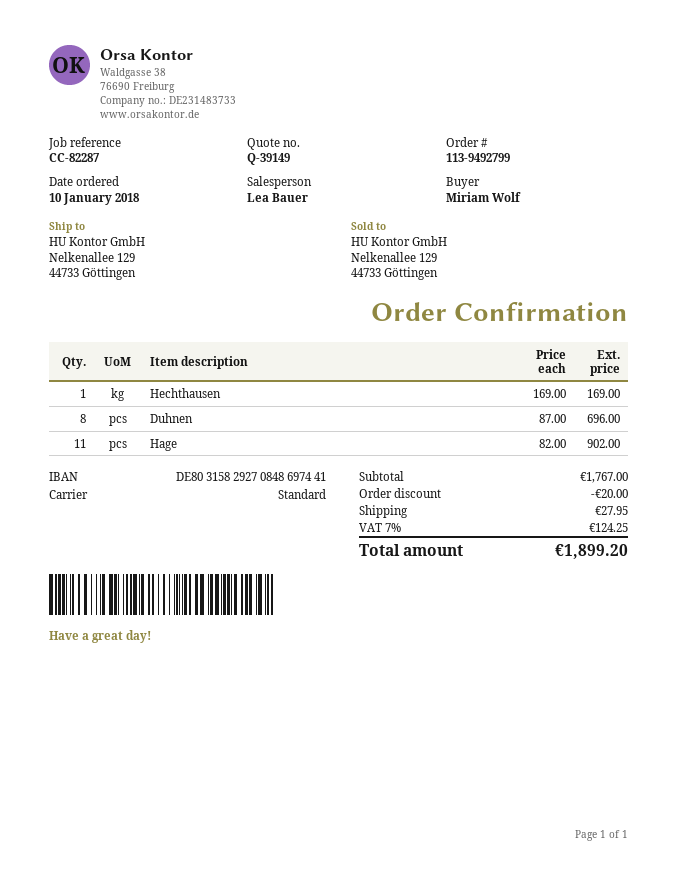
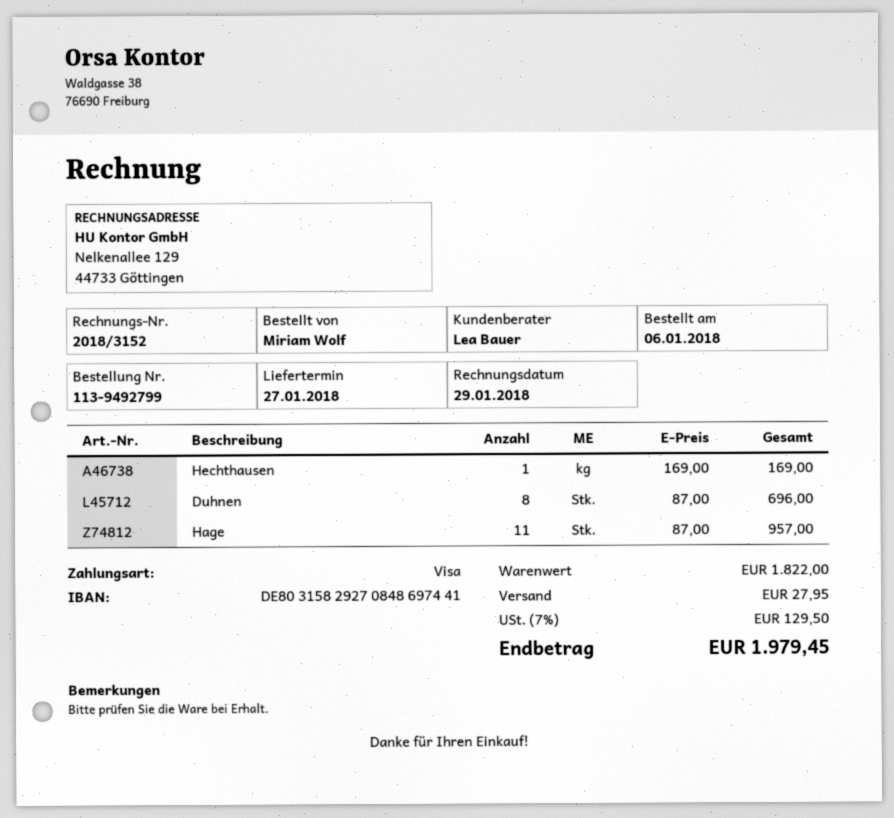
order date: 2018-01-10 -> 2018-01-06
Hage: 11 x 82.00 = 902.00 -> 11 x 87.00 = 957.00
subtotal: 1767.00 -> 1822.00
discount: 20.00 -> none
tax: 7% = 124.25 -> 7% = 129.50
total: 1899.20 -> 1979.45

